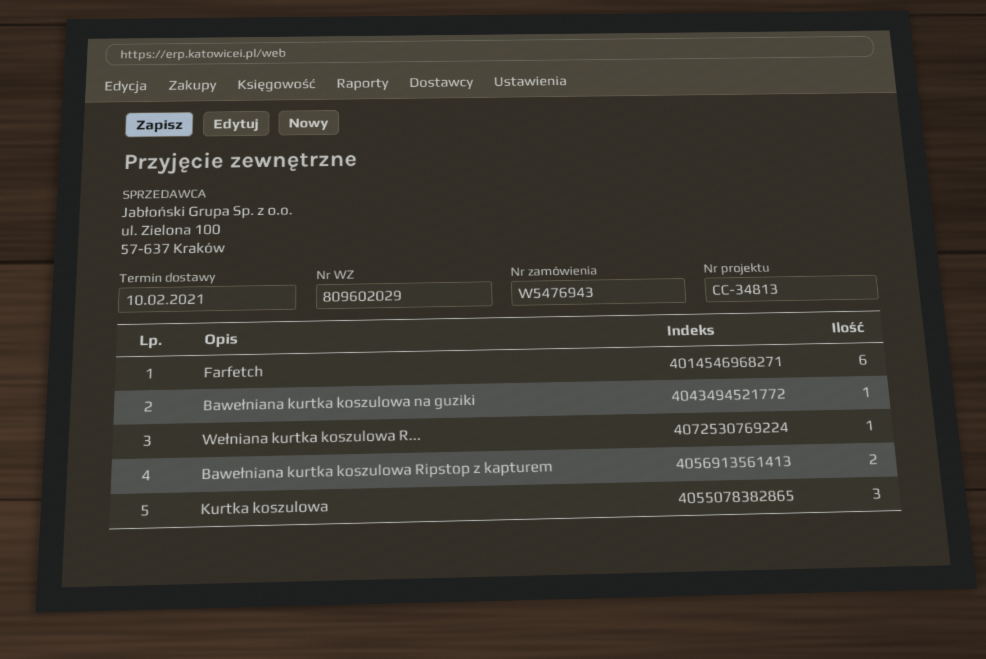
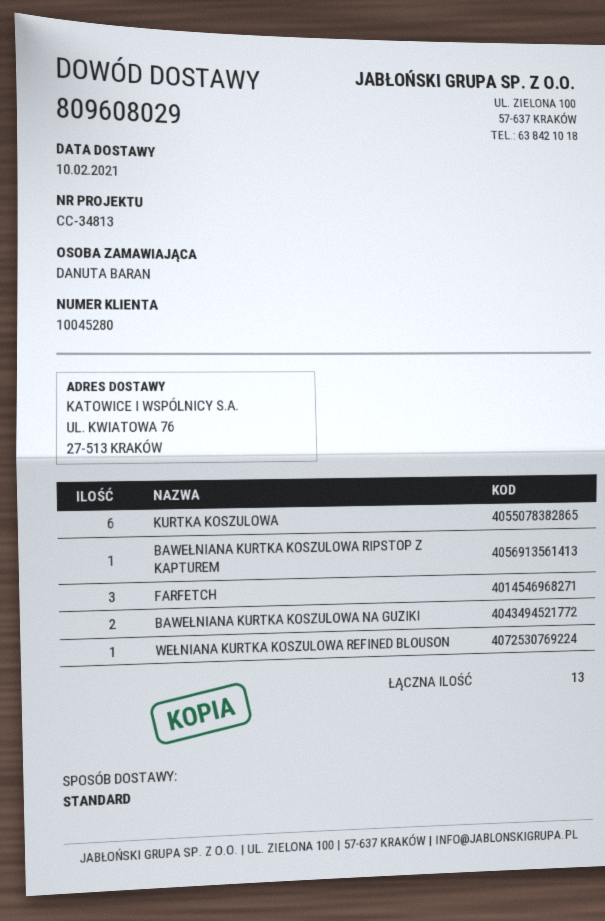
delivery note number: 809602029 -> 809608029
Farfetch: 6 -> 3
Bawełniana kurtka koszulowa na guziki: 1 -> 2
Bawełniana kurtka koszulowa Ripstop z kapturem: 2 -> 1
Kurtka koszulowa: 3 -> 6

